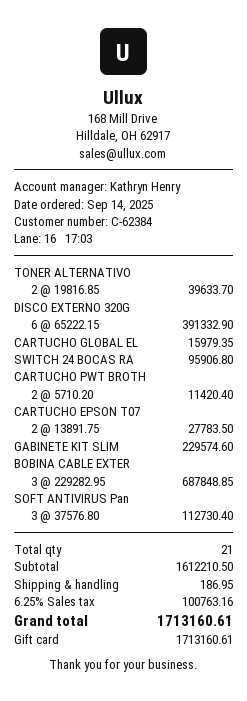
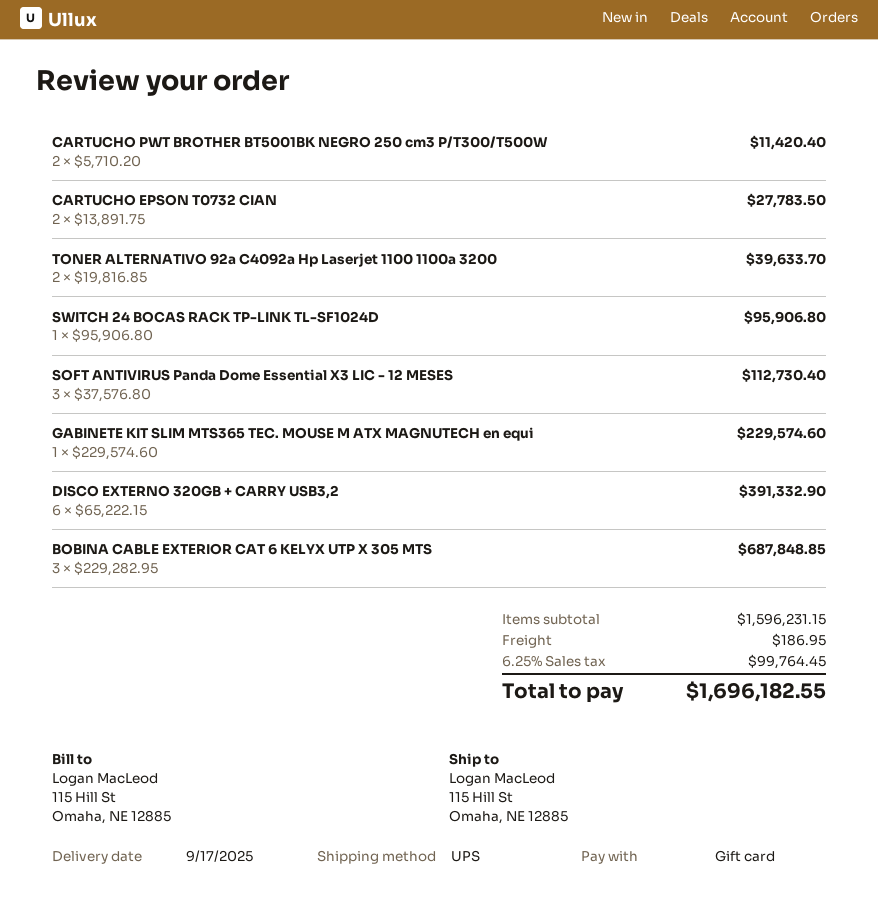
CARTUCHO GLOBAL EL: 1 x 15979.35 = 15979.35 -> none
subtotal: 1612210.50 -> 1596231.15
tax: 6.25% = 100763.16 -> 6.25% = 99764.45
total: 1713160.61 -> 1696182.55

